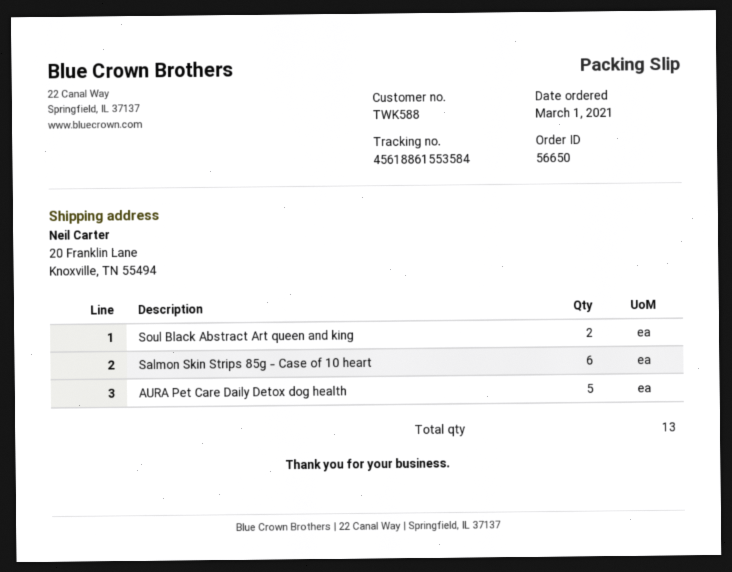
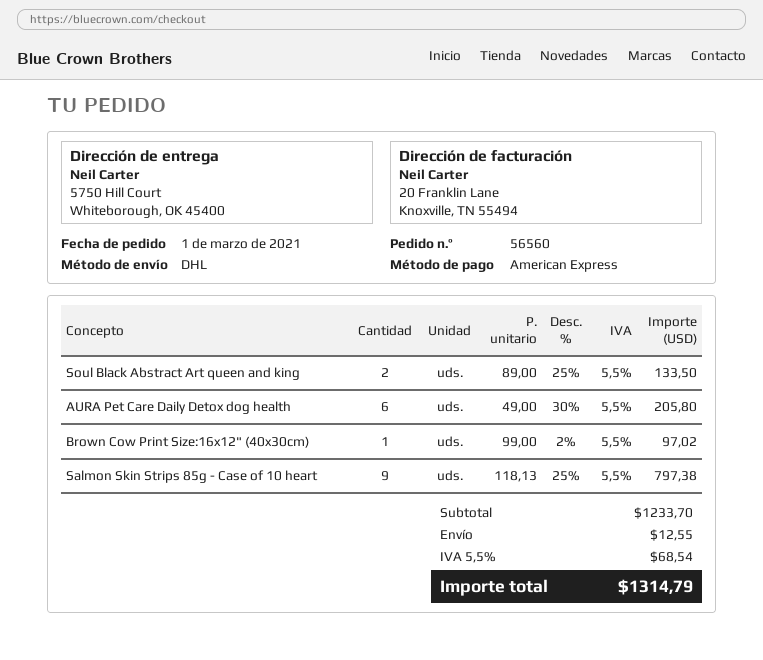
order number: 56650 -> 56560
ship to: 20 Franklin Lane, Knoxville, TN 55494 -> 5750 Hill Court, Whiteborough, OK 45400
Salmon Skin Strips 85g - Case of 10 heart: 6 -> 9
AURA Pet Care Daily Detox dog health: 5 -> 6
Brown Cow Print Size:16x12" (40x30cm): none -> 1

